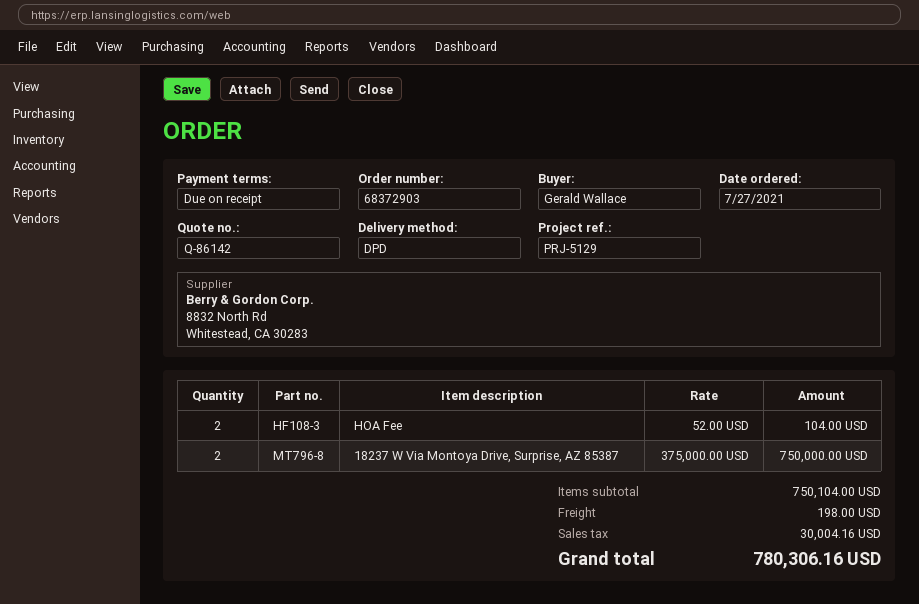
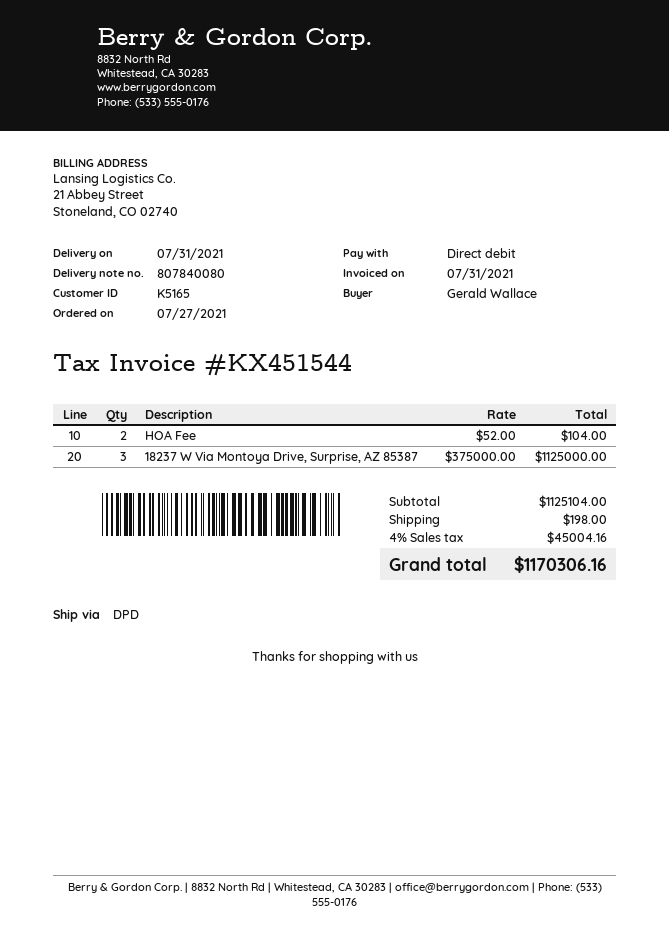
18237 W Via Montoya Drive, Surprise, AZ 85387: 2 x 375000.00 = 750000.00 -> 3 x 375000.00 = 1125000.00
subtotal: 750104.00 -> 1125104.00
tax: 30004.16 -> 45004.16
total: 780306.16 -> 1170306.16

